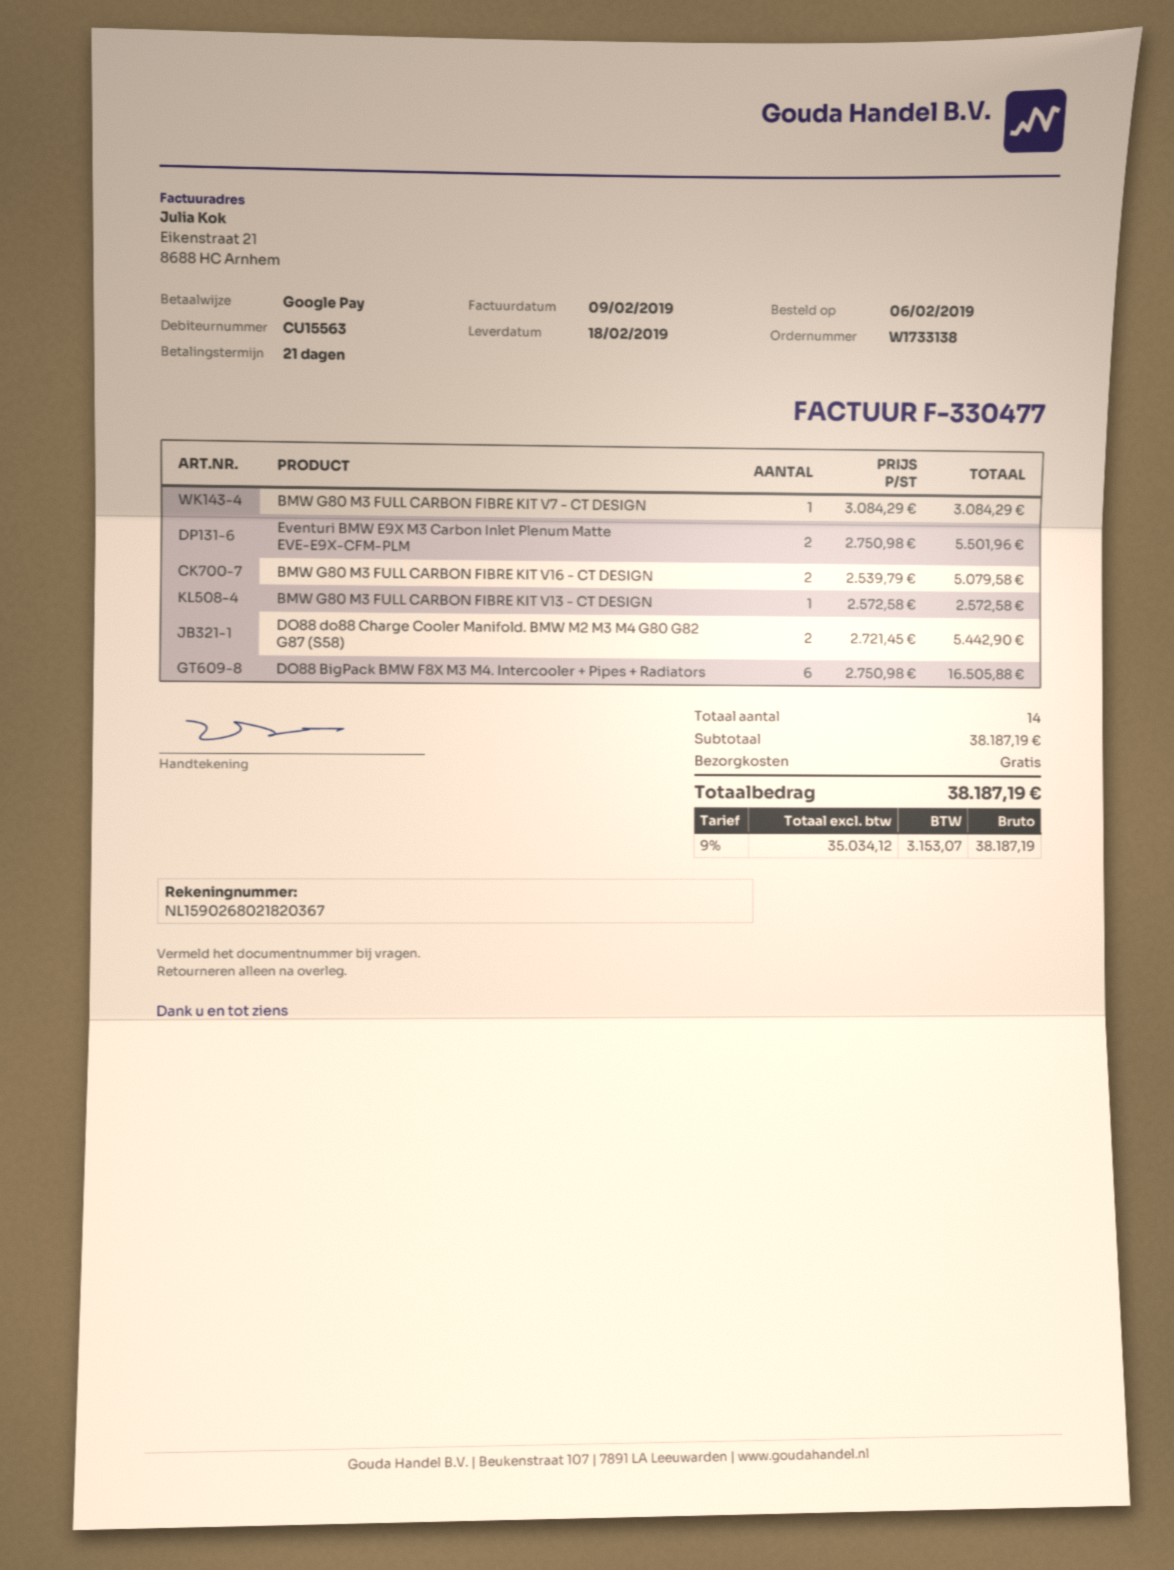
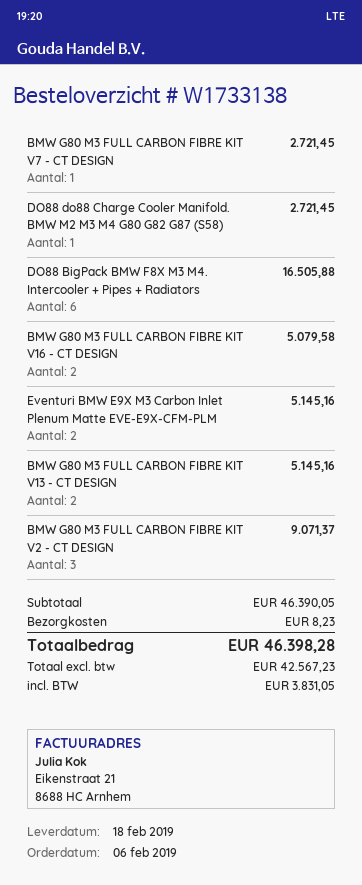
BMW G80 M3 FULL CARBON FIBRE KIT V7 - CT DESIGN: 1 for 3084.29 -> 1 for 2721.45
Eventuri BMW E9X M3 Carbon Inlet Plenum Matte EVE-E9X-CFM-PLM: 2 for 5501.96 -> 2 for 5145.16
BMW G80 M3 FULL CARBON FIBRE KIT V13 - CT DESIGN: 1 for 2572.58 -> 2 for 5145.16
DO88 do88 Charge Cooler Manifold. BMW M2 M3 M4 G80 G82 G87 (S58): 2 for 5442.90 -> 1 for 2721.45
BMW G80 M3 FULL CARBON FIBRE KIT V2 - CT DESIGN: none -> 3 for 9071.37
subtotal: 38187.19 -> 46390.05
shipping: 0.00 -> 8.23
net: 35034.12 -> 42567.23
tax: 3153.07 -> 3831.05
total: 38187.19 -> 46398.28

